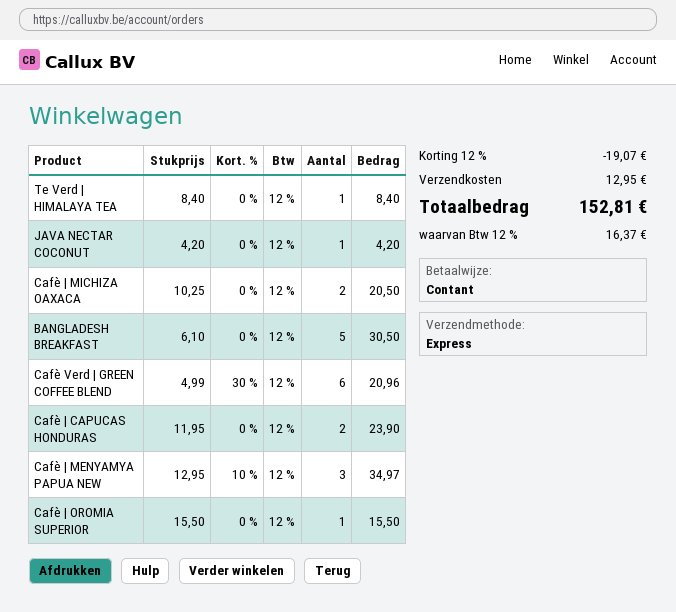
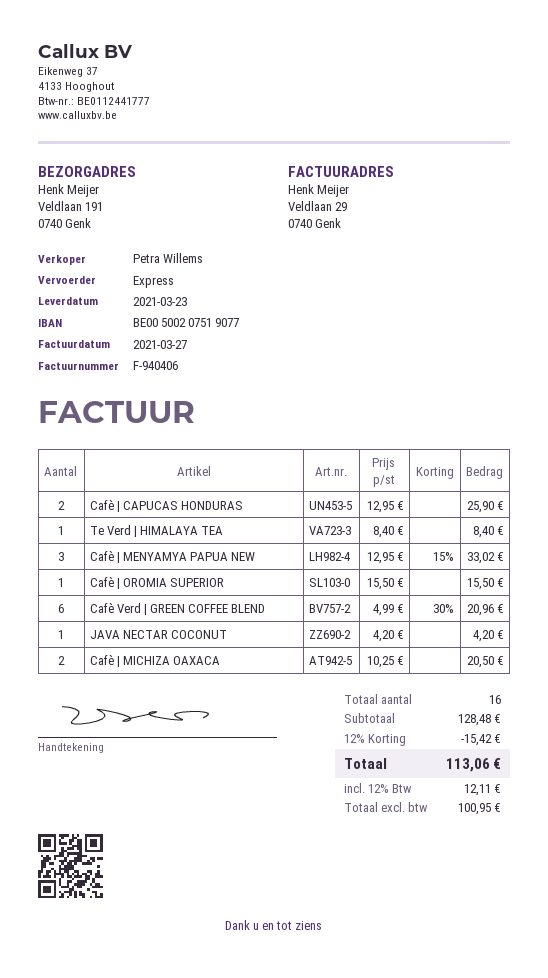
BANGLADESH BREAKFAST: 5 x 6.10 = 30.50 -> none
Cafè | CAPUCAS HONDURAS: 2 x 11.95 = 23.90 -> 2 x 12.95 = 25.90
Cafè | MENYAMYA PAPUA NEW: 3 x 12.95 - 10% = 34.97 -> 3 x 12.95 - 15% = 33.02
discount: 12% = 19.07 -> 12% = 15.42
shipping: 12.95 -> none
tax: 12% = 16.37 -> 12% = 12.11
total: 152.81 -> 113.06

